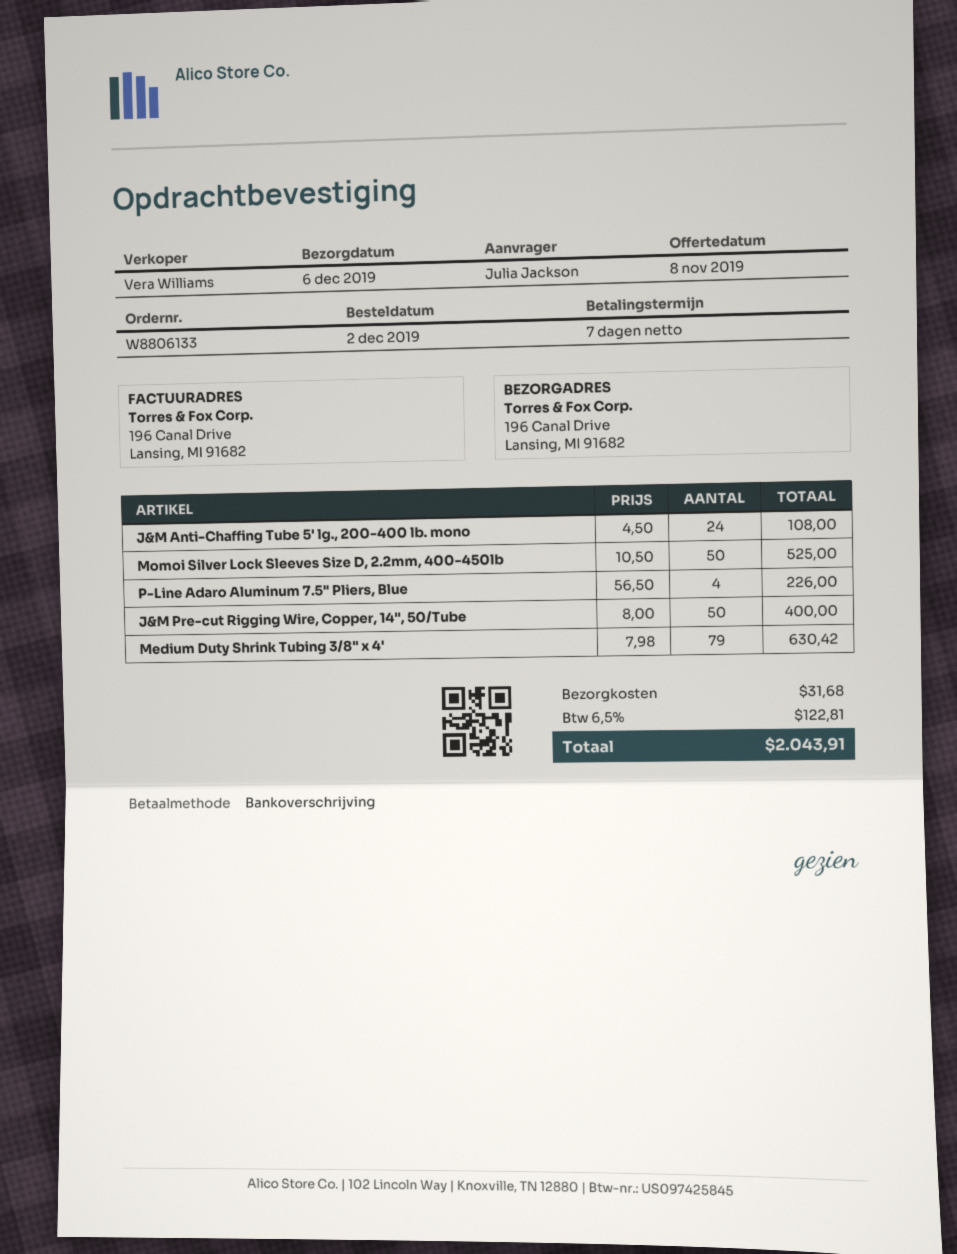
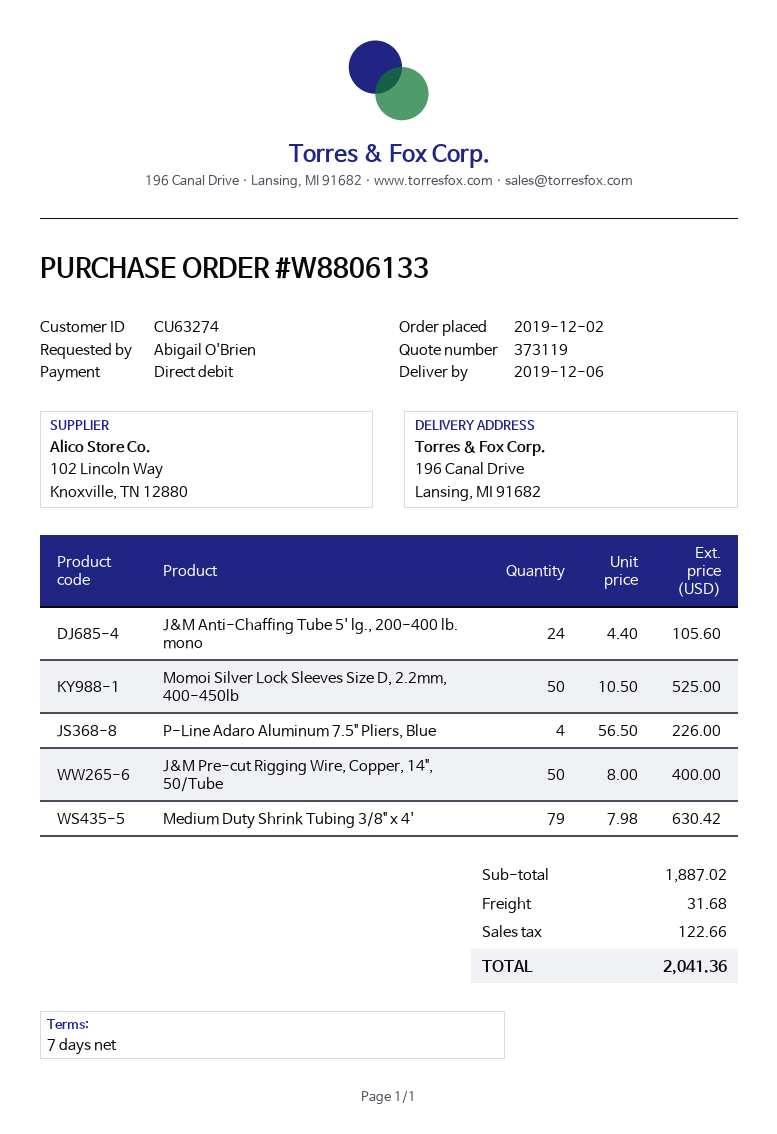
ordered by: Julia Jackson -> Abigail O'Brien
payment method: bank transfer -> direct debit
J&M Anti-Chaffing Tube 5' lg., 200-400 lb. mono: 24 x 4.50 = 108.00 -> 24 x 4.40 = 105.60
tax: 122.81 -> 122.66
total: 2043.91 -> 2041.36

